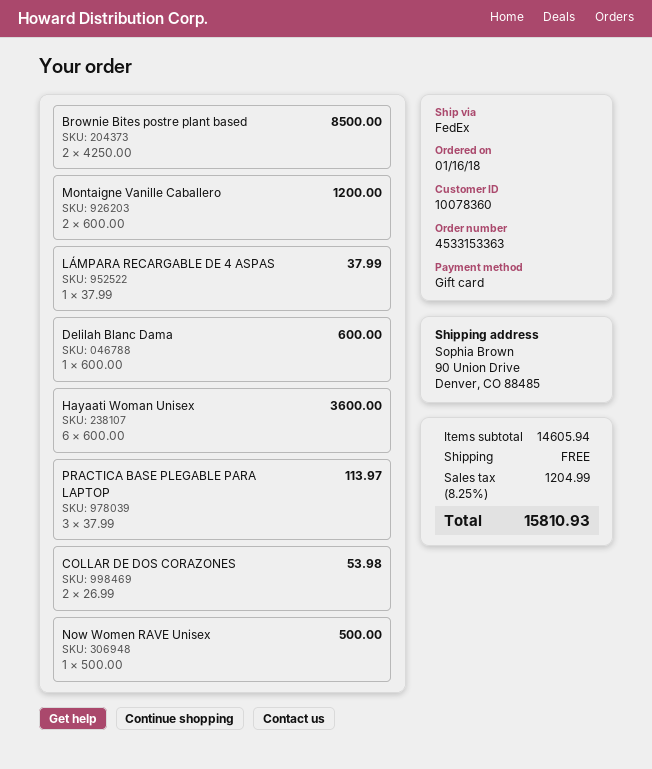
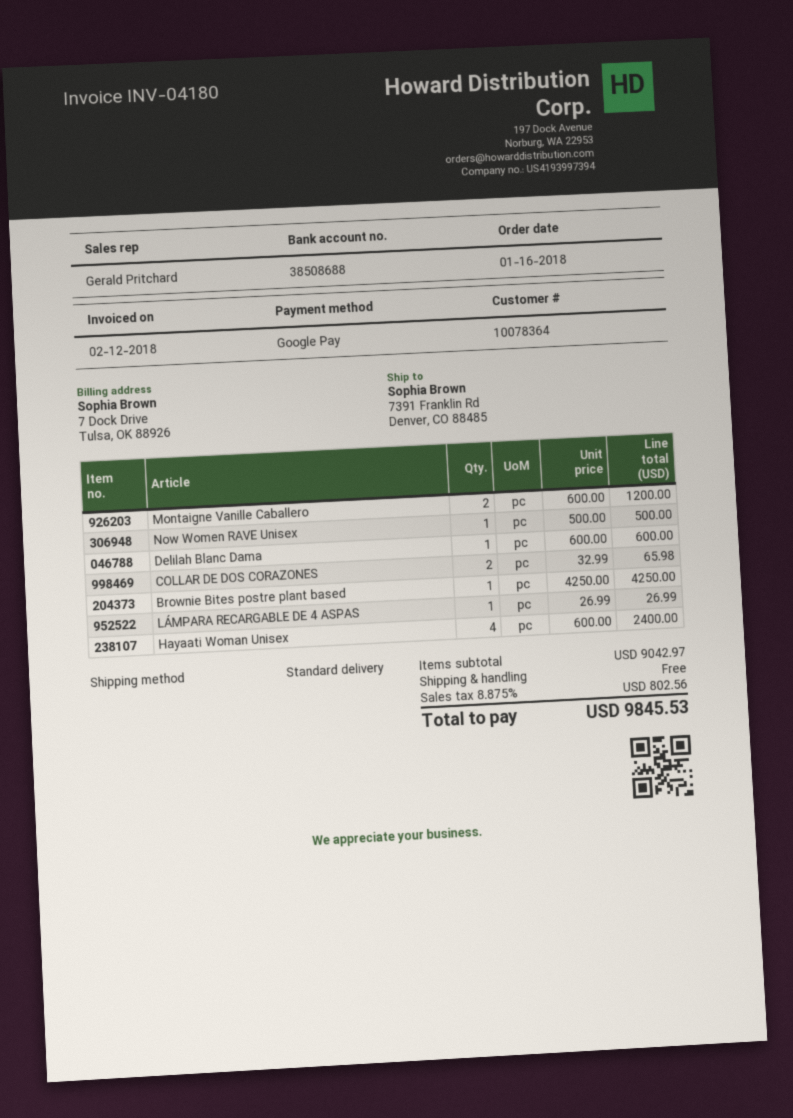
customer number: 10078360 -> 10078364
payment method: gift card -> Google Pay
shipping method: FedEx -> standard
ship to: 90 Union Drive, Denver, CO 88485 -> 7391 Franklin Rd, Denver, CO 88485
Brownie Bites postre plant based: 2 x 4250.00 = 8500.00 -> 1 x 4250.00 = 4250.00
LÁMPARA RECARGABLE DE 4 ASPAS: 1 x 37.99 = 37.99 -> 1 x 26.99 = 26.99
Hayaati Woman Unisex: 6 x 600.00 = 3600.00 -> 4 x 600.00 = 2400.00
PRACTICA BASE PLEGABLE PARA LAPTOP: 3 x 37.99 = 113.97 -> none
COLLAR DE DOS CORAZONES: 2 x 26.99 = 53.98 -> 2 x 32.99 = 65.98
subtotal: 14605.94 -> 9042.97
tax: 8.25% = 1204.99 -> 8.875% = 802.56
total: 15810.93 -> 9845.53

